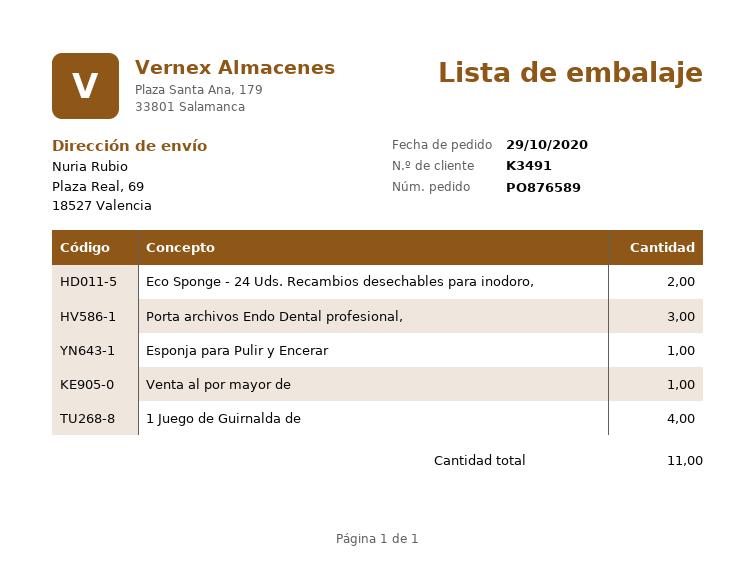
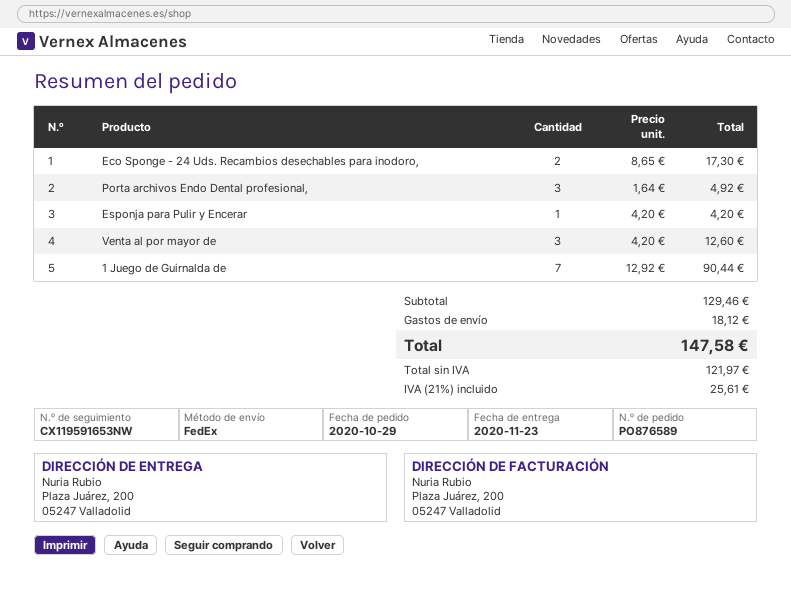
ship to: Plaza Real, 69, 18527 Valencia -> Plaza Juárez, 200, 05247 Valladolid
Venta al por mayor de: 1 -> 3
1 Juego de Guirnalda de: 4 -> 7

